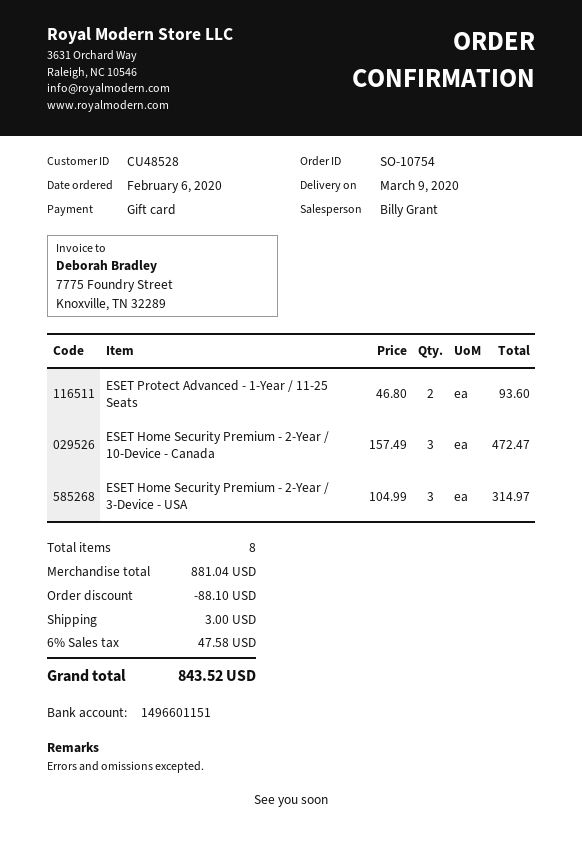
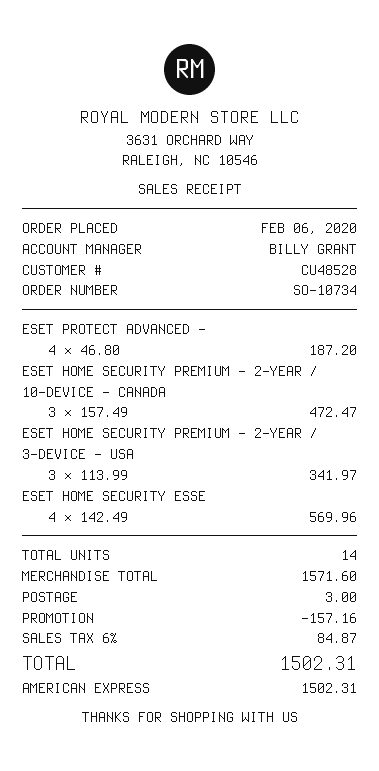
order number: SO-10754 -> SO-10734
payment method: gift card -> American Express
ESET Protect Advanced - 1-Year / 11-25 Seats: 2 x 46.80 = 93.60 -> 4 x 46.80 = 187.20
ESET Home Security Premium - 2-Year / 3-Device - USA: 3 x 104.99 = 314.97 -> 3 x 113.99 = 341.97
ESET HOME SECURITY ESSE: none -> 4 x 142.49 = 569.96
total quantity: 8 -> 14
subtotal: 881.04 -> 1571.60
discount: 88.10 -> 157.16
tax: 6% = 47.58 -> 6% = 84.87
total: 843.52 -> 1502.31

